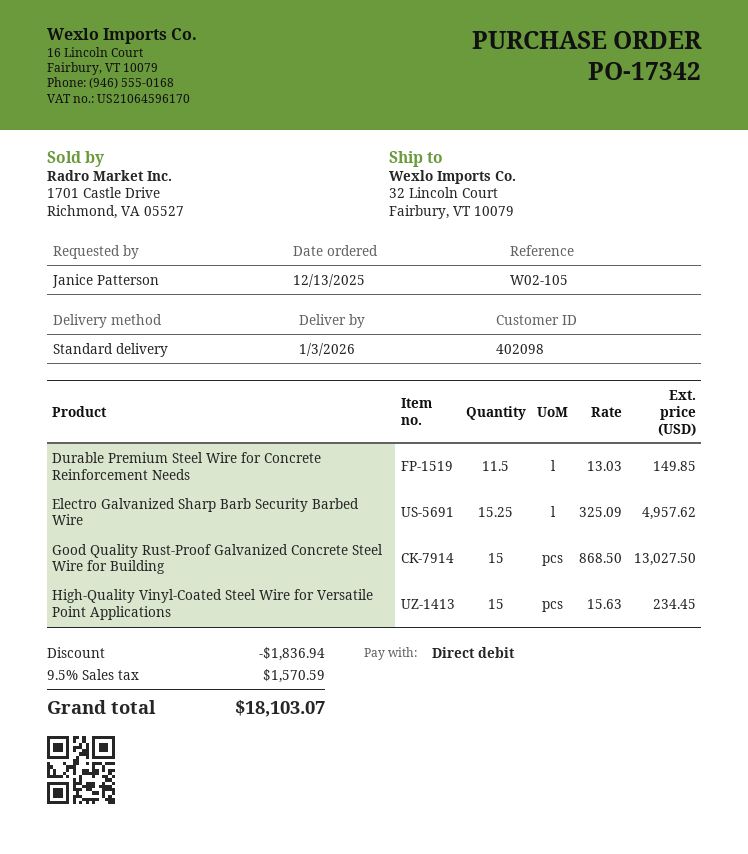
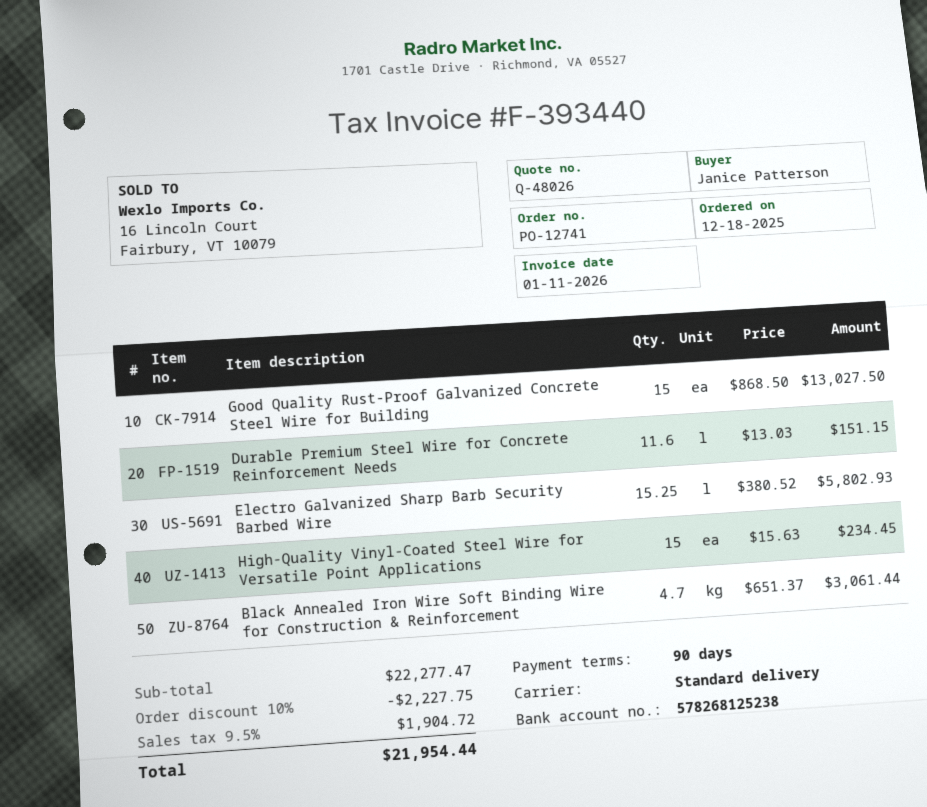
order number: PO-17342 -> PO-12741
order date: 2025-12-13 -> 2025-12-18
Durable Premium Steel Wire for Concrete Reinforcement Needs: 11.5 x 13.03 = 149.85 -> 11.6 x 13.03 = 151.15
Electro Galvanized Sharp Barb Security Barbed Wire: 15.25 x 325.09 = 4957.62 -> 15.25 x 380.52 = 5802.93
Black Annealed Iron Wire Soft Binding Wire for Construction & Reinforcement: none -> 4.7 x 651.37 = 3061.44
discount: 1836.94 -> 2227.75
tax: 9.5% = 1570.59 -> 9.5% = 1904.72
total: 18103.07 -> 21954.44

